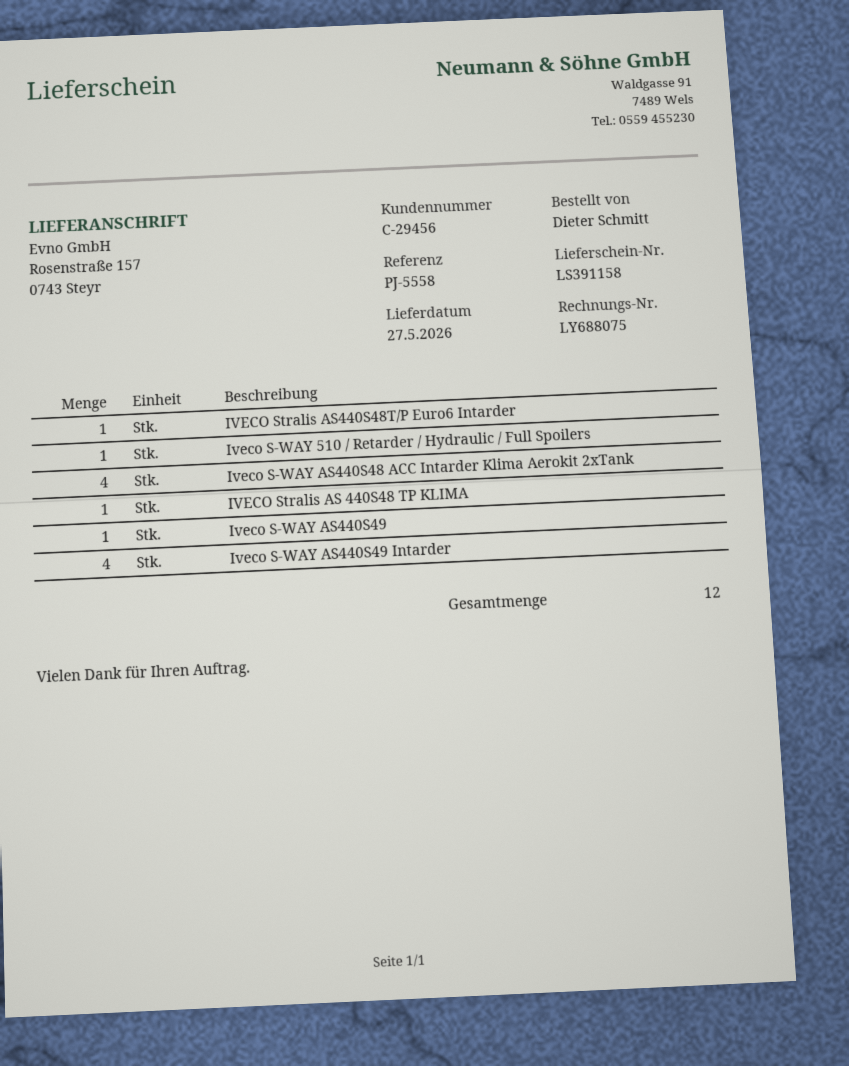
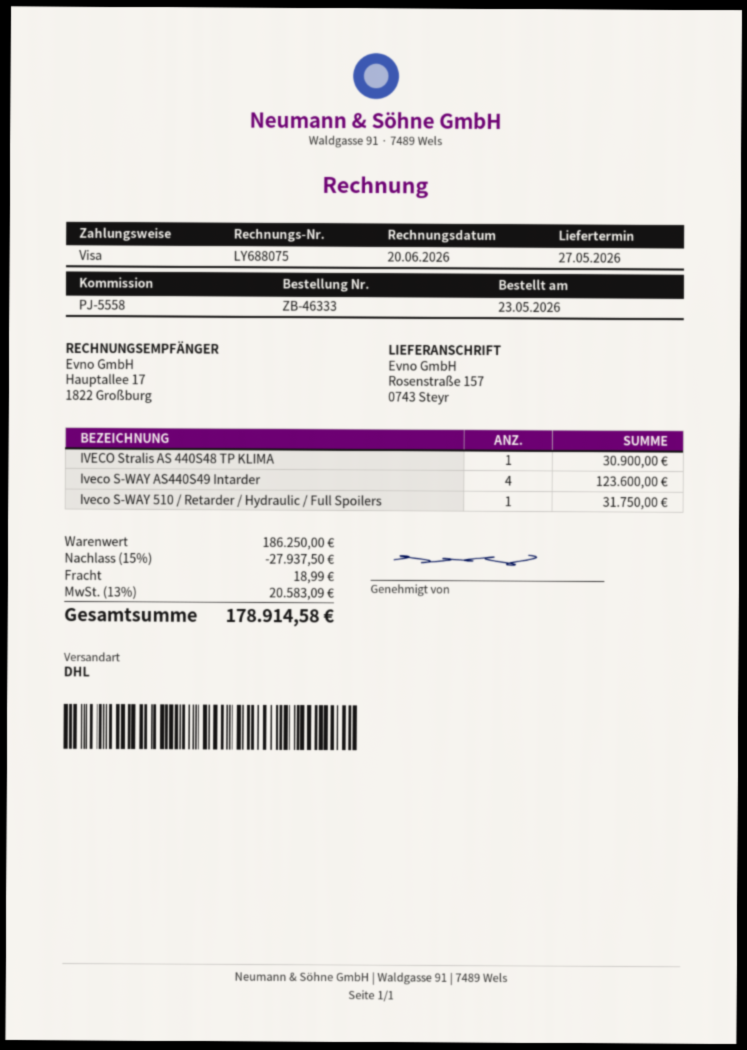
IVECO Stralis AS440S48T/P Euro6 Intarder: 1 -> none
Iveco S-WAY AS440S48 ACC Intarder Klima Aerokit 2xTank: 4 -> none
Iveco S-WAY AS440S49: 1 -> none

